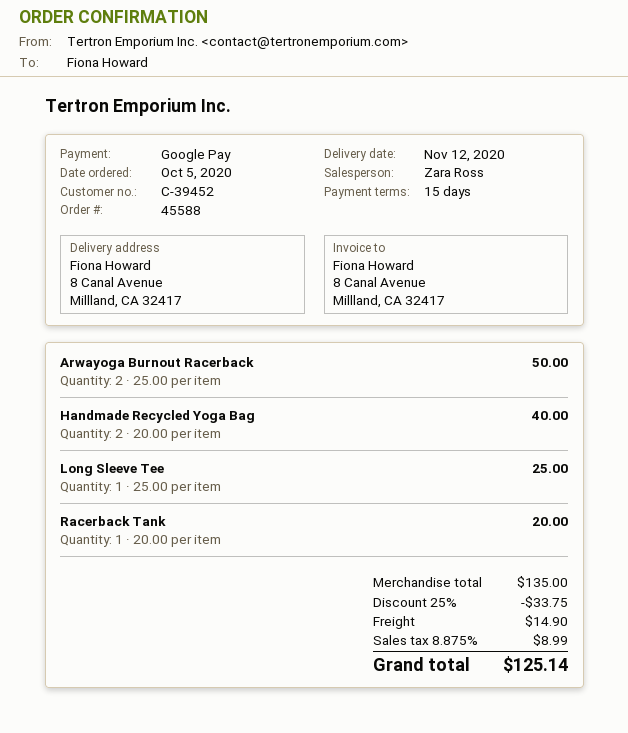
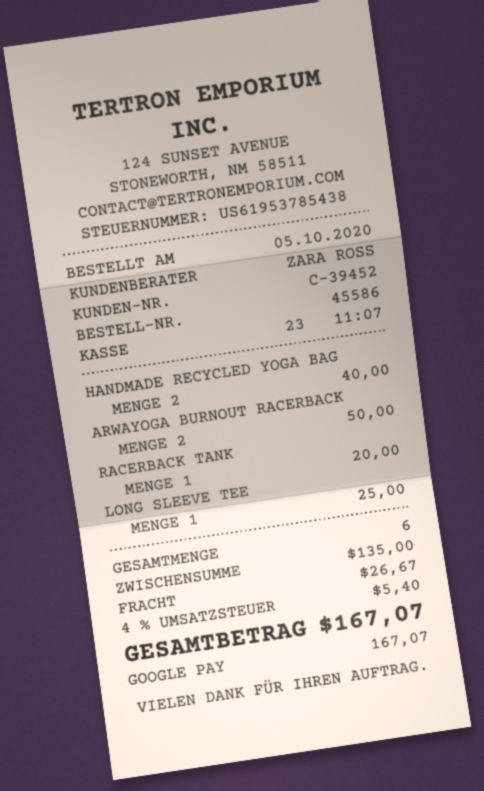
order number: 45588 -> 45586
discount: 25% = 33.75 -> none
shipping: 14.90 -> 26.67
tax: 8.875% = 8.99 -> 4% = 5.40
total: 125.14 -> 167.07

